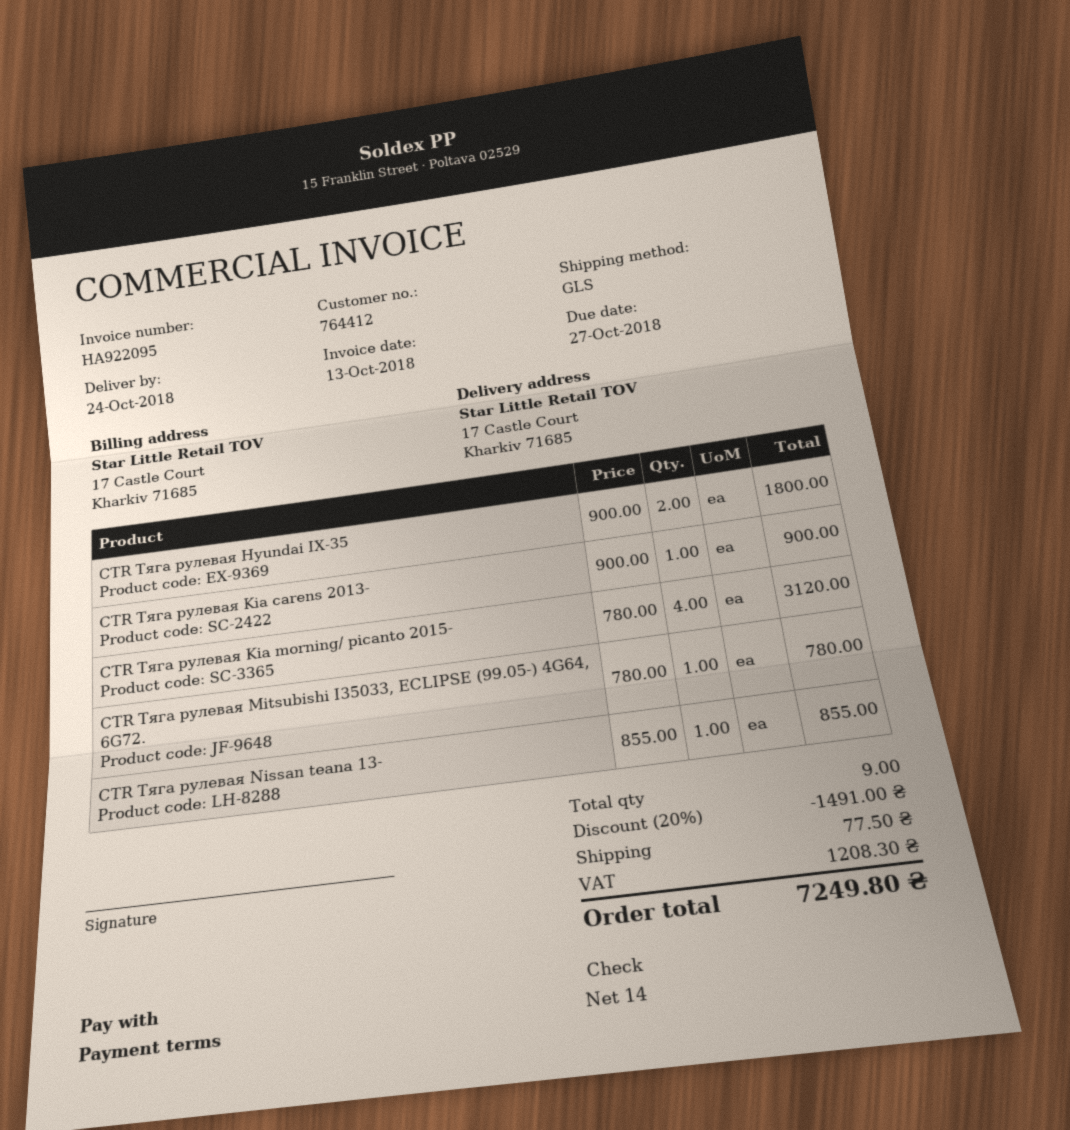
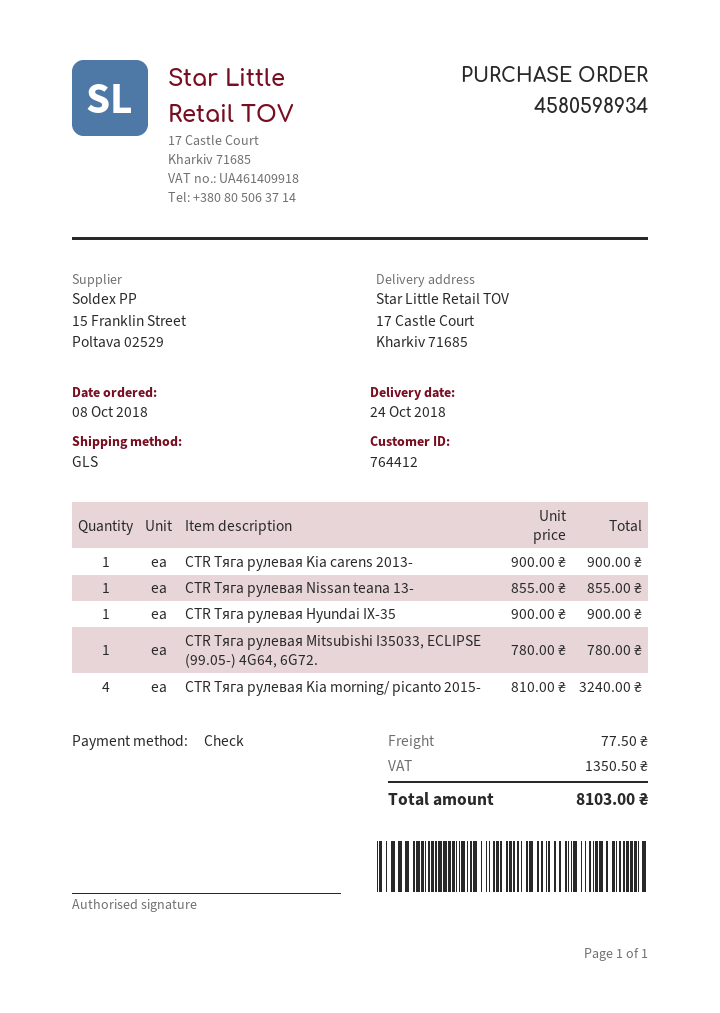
CTR Тяга рулевая Hyundai IX-35: 2 x 900.00 = 1800.00 -> 1 x 900.00 = 900.00
CTR Тяга рулевая Kia morning/ picanto 2015-: 4 x 780.00 = 3120.00 -> 4 x 810.00 = 3240.00
discount: 20% = 1491.00 -> none
tax: 1208.30 -> 1350.50
total: 7249.80 -> 8103.00

